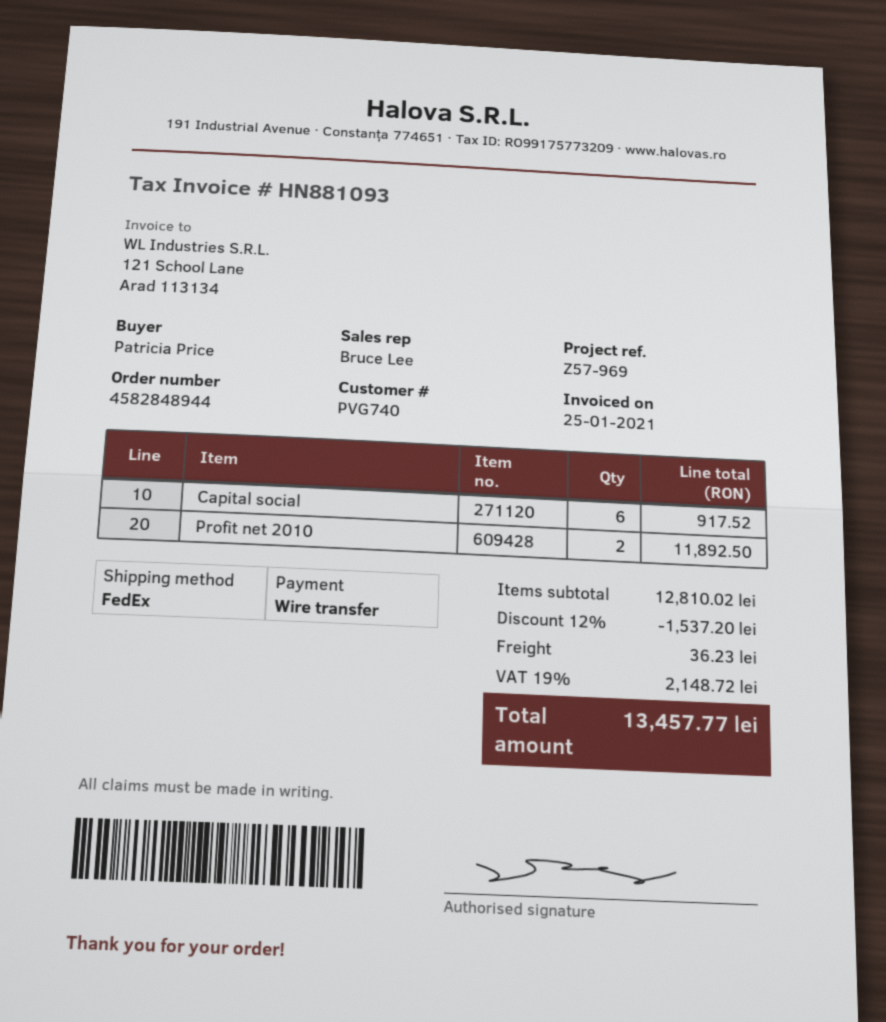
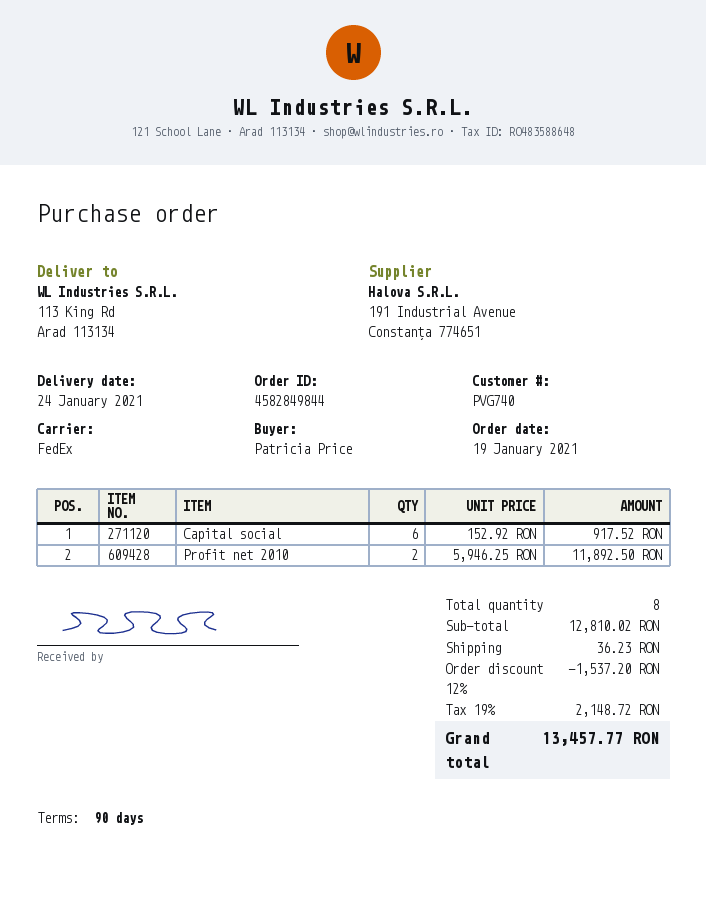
order number: 4582848944 -> 4582849844

